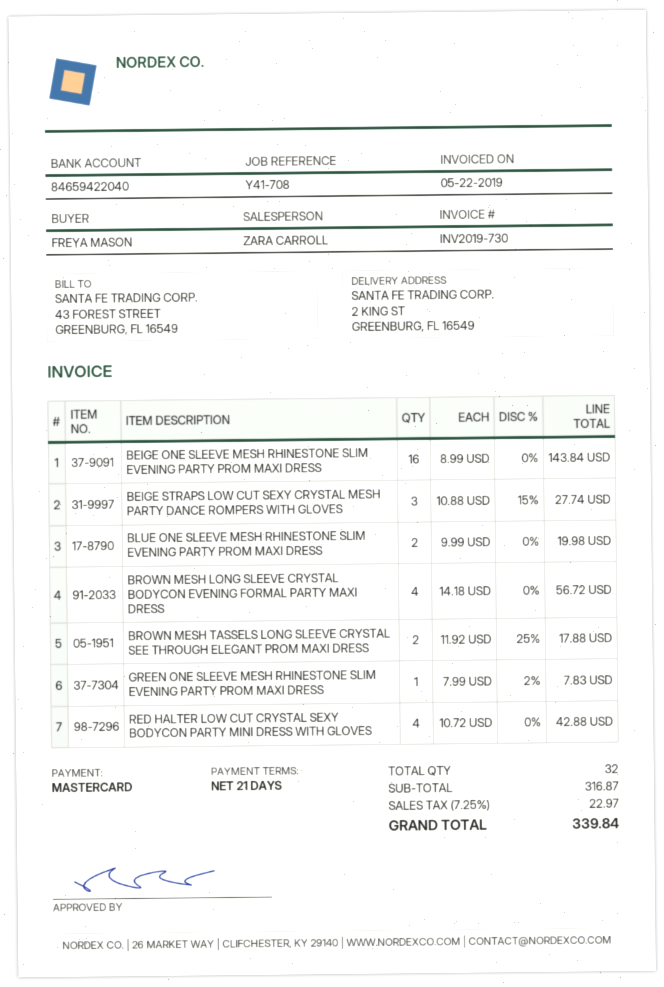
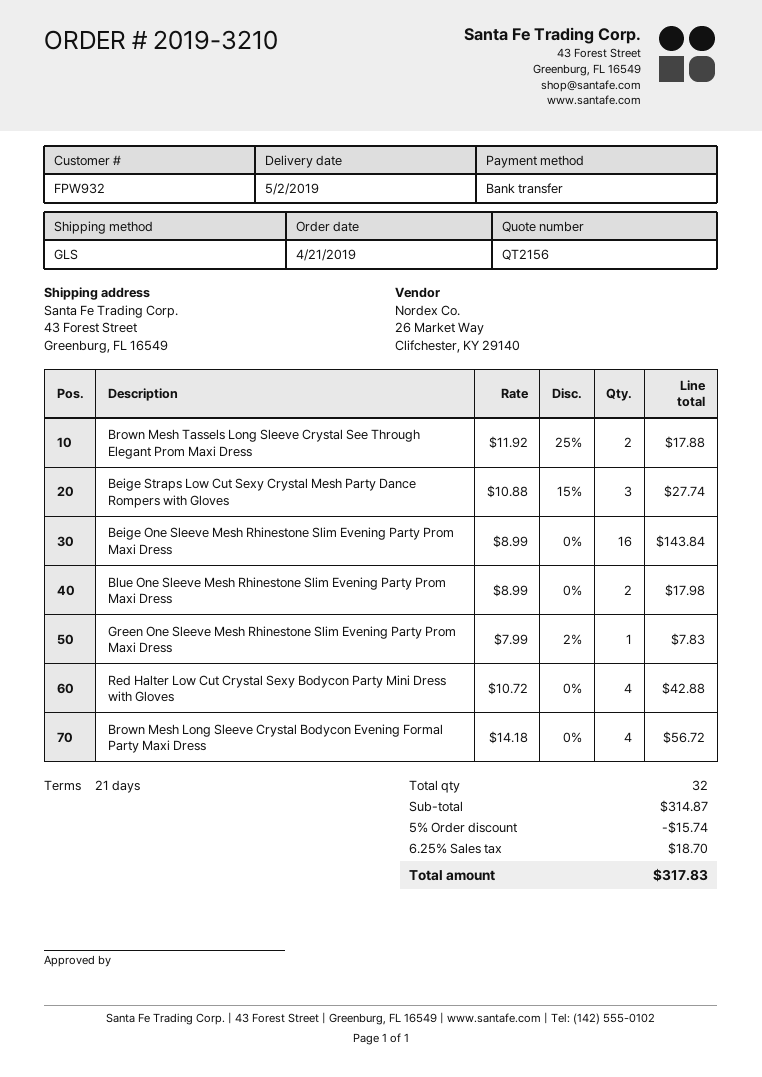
payment method: Mastercard -> bank transfer
ship to: 2 KING ST, GREENBURG, FL 16549 -> 43 Forest Street, Greenburg, FL 16549
BLUE ONE SLEEVE MESH RHINESTONE SLIM EVENING PARTY PROM MAXI DRESS: 2 x 9.99 = 19.98 -> 2 x 8.99 = 17.98
subtotal: 316.87 -> 314.87
discount: none -> 5% = 15.74
tax: 7.25% = 22.97 -> 6.25% = 18.70
total: 339.84 -> 317.83

